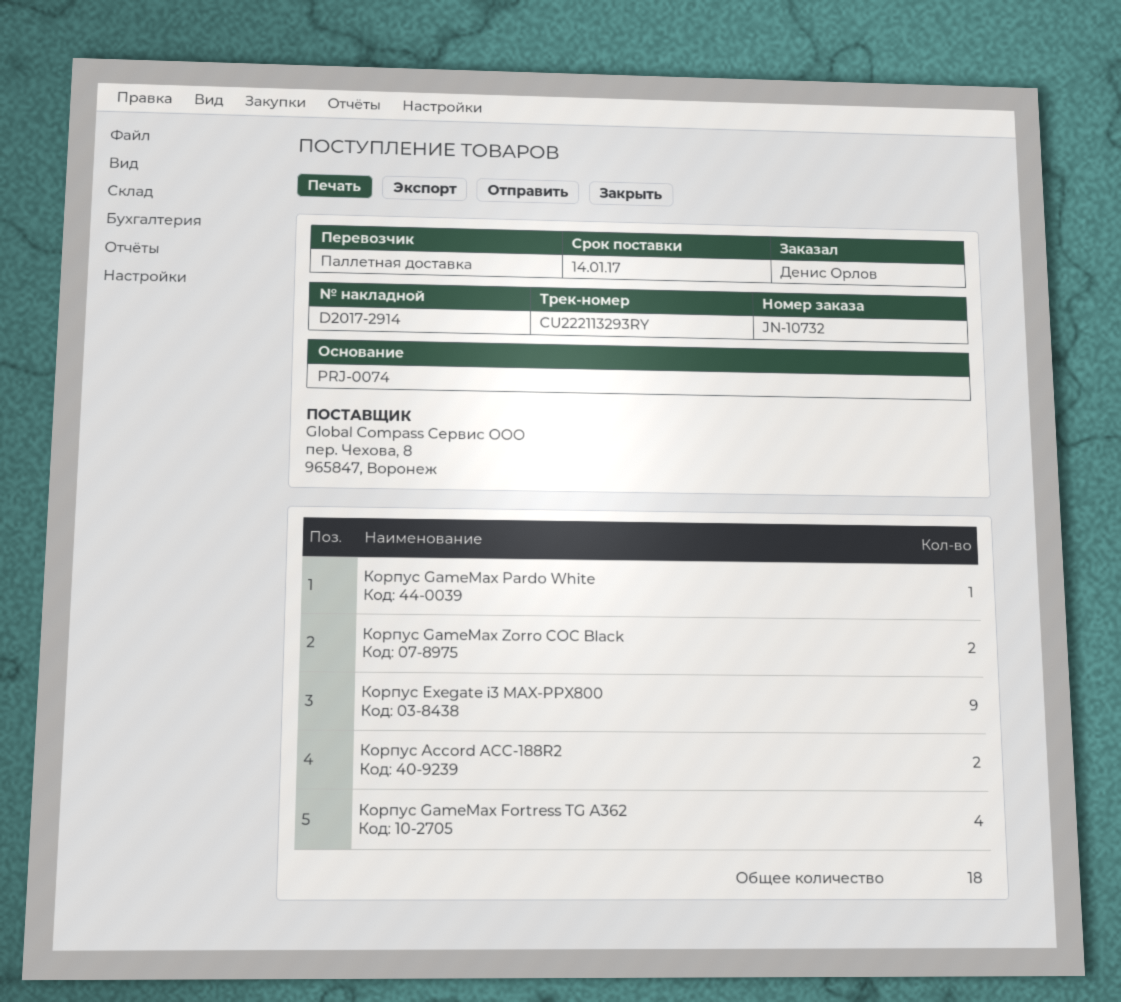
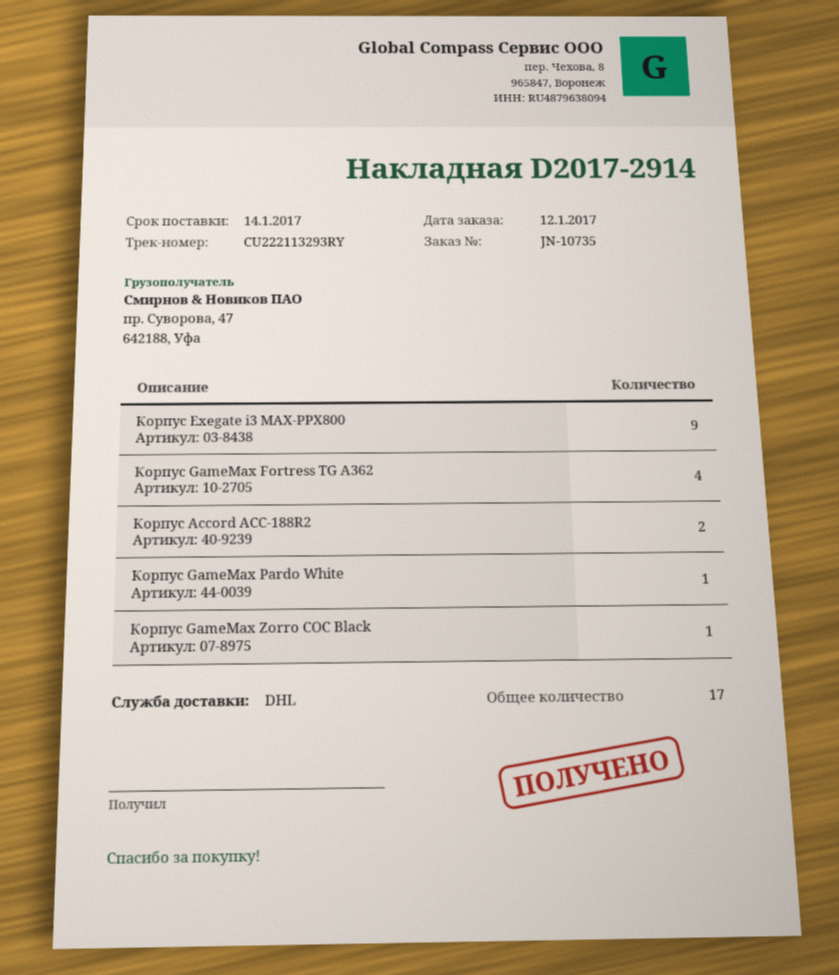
order number: JN-10732 -> JN-10735
shipping method: pallet freight -> DHL
Корпус GameMax Zorro COC Black: 2 -> 1
total quantity: 18 -> 17

